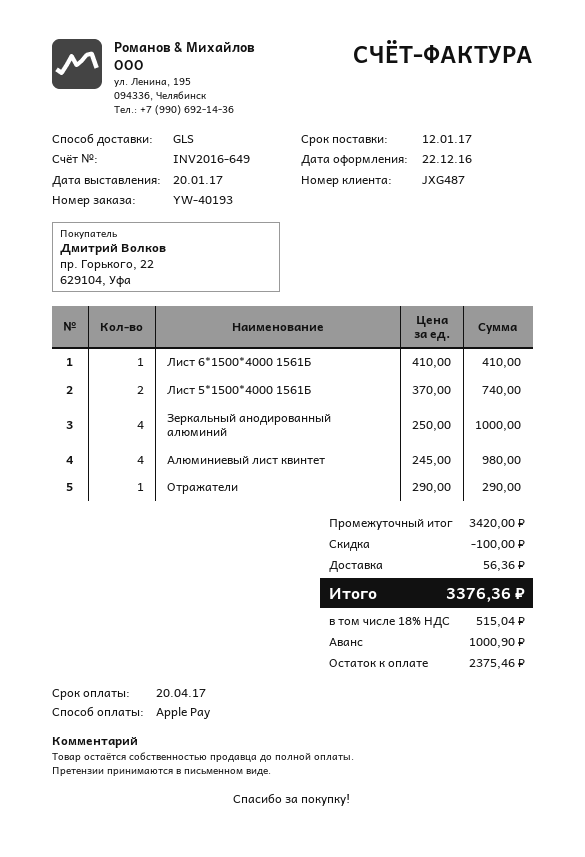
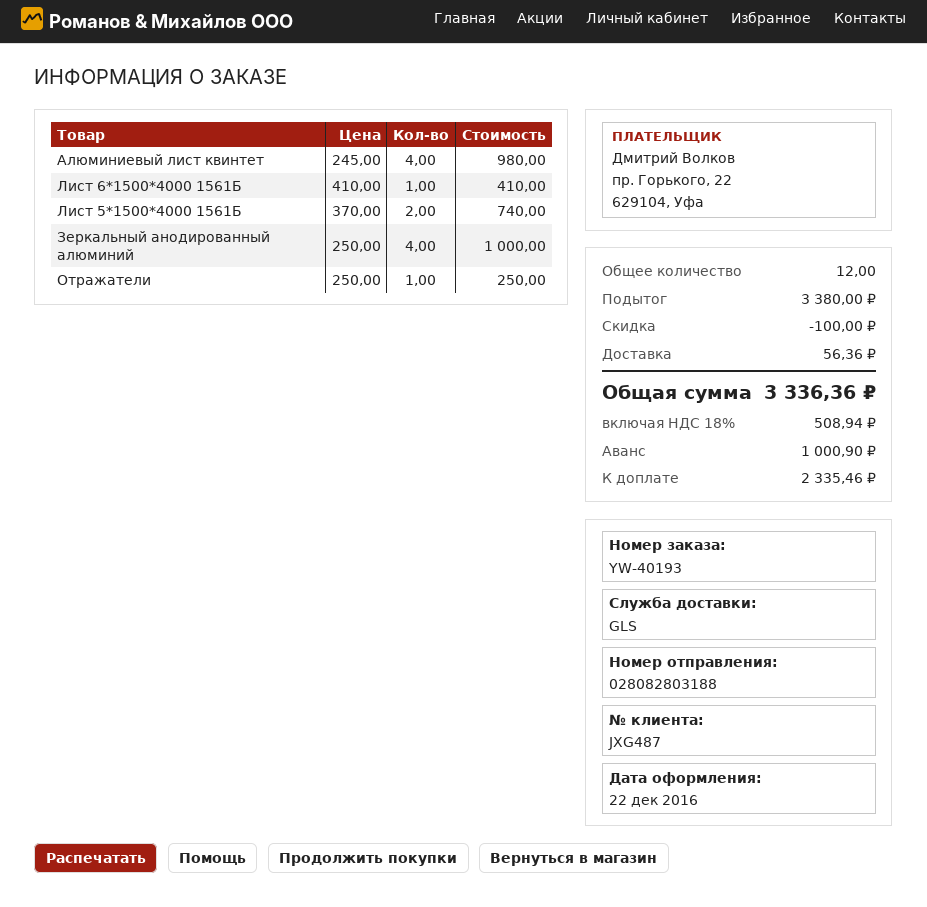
Отражатели: 1 x 290.00 = 290.00 -> 1 x 250.00 = 250.00
subtotal: 3420.00 -> 3380.00
tax: 18% = 515.04 -> 18% = 508.94
total: 3376.36 -> 3336.36
balance: 2375.46 -> 2335.46

